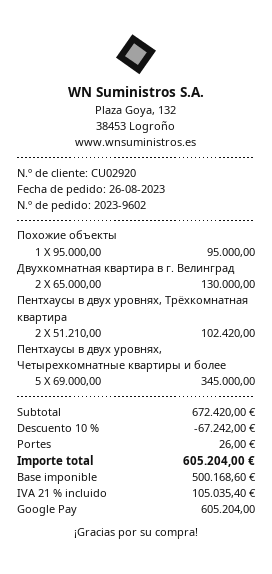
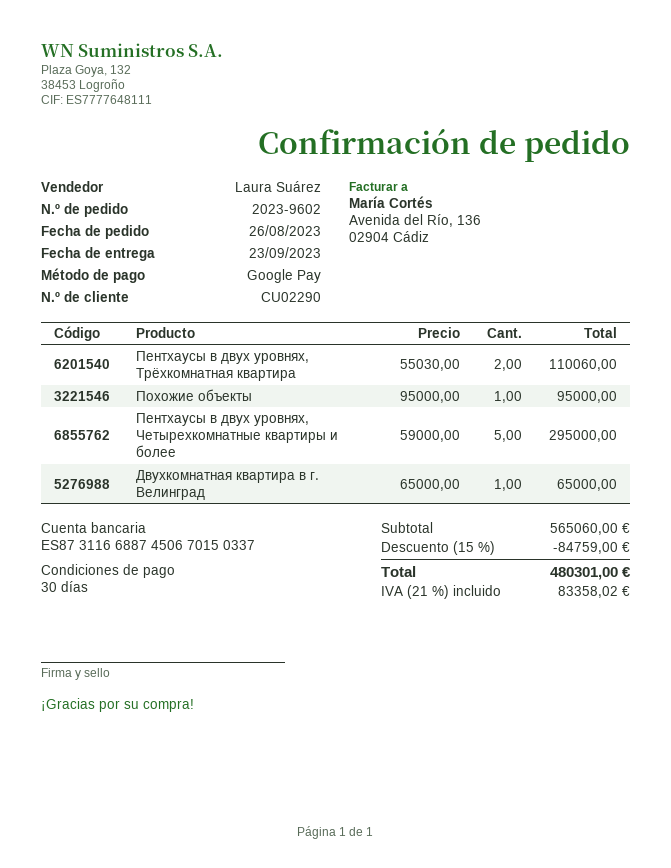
customer number: CU02920 -> CU02290
Двухкомнатная квартира в г. Велинград: 2 x 65000.00 = 130000.00 -> 1 x 65000.00 = 65000.00
Пентхаусы в двух уровнях, Трёхкомнатная квартира: 2 x 51210.00 = 102420.00 -> 2 x 55030.00 = 110060.00
Пентхаусы в двух уровнях, Четырехкомнатные квартиры и более: 5 x 69000.00 = 345000.00 -> 5 x 59000.00 = 295000.00
subtotal: 672420.00 -> 565060.00
discount: 10% = 67242.00 -> 15% = 84759.00
shipping: 26.00 -> none
tax: 21% = 105035.40 -> 21% = 83358.02
total: 605204.00 -> 480301.00

